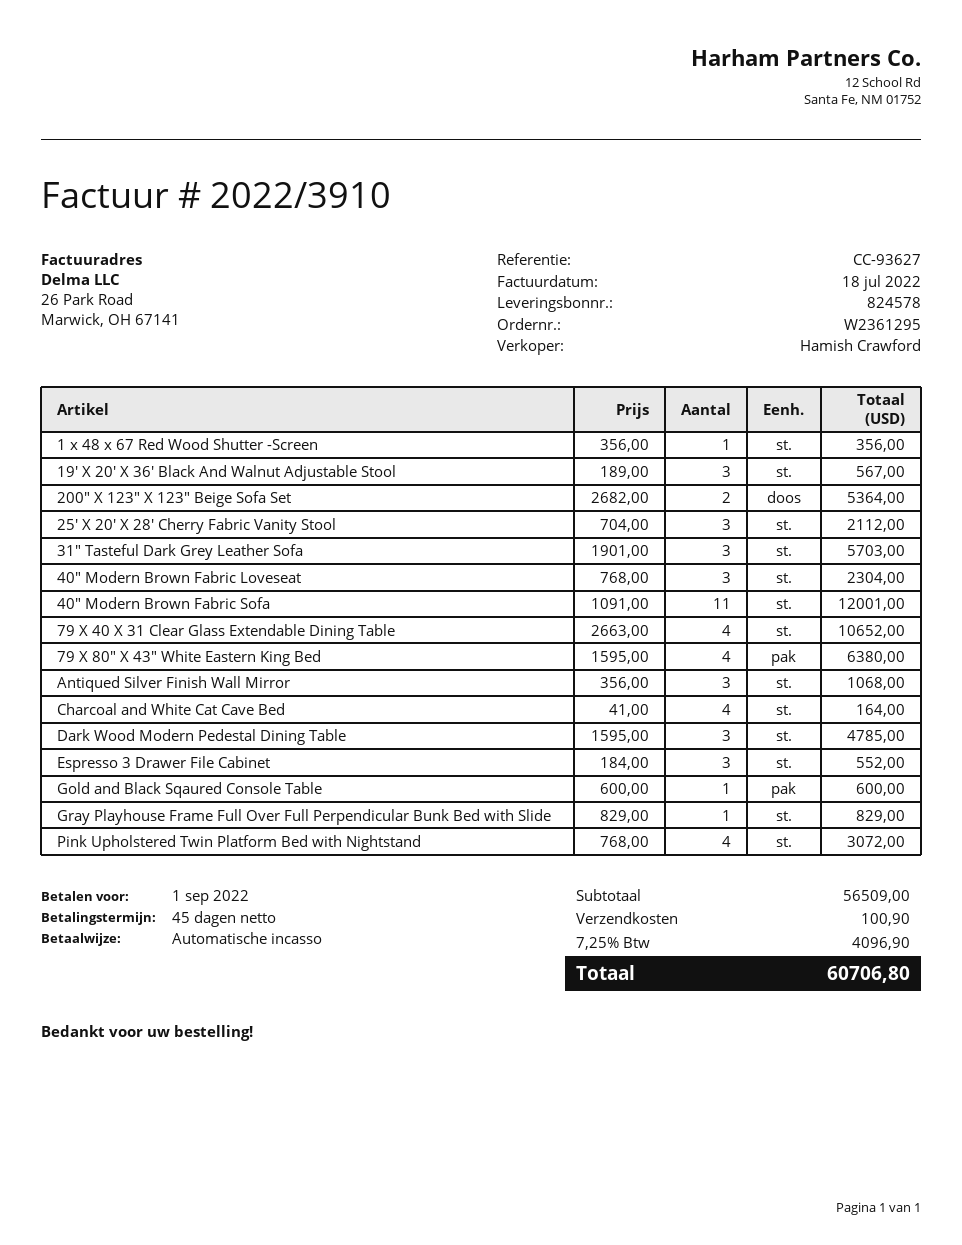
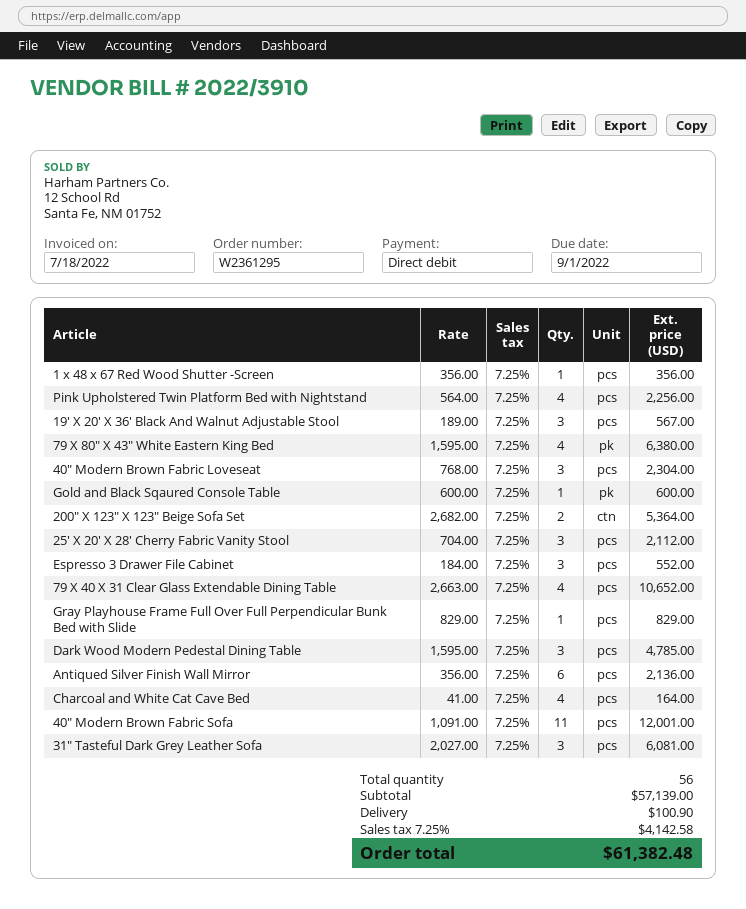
31" Tasteful Dark Grey Leather Sofa: 3 x 1901.00 = 5703.00 -> 3 x 2027.00 = 6081.00
Antiqued Silver Finish Wall Mirror: 3 x 356.00 = 1068.00 -> 6 x 356.00 = 2136.00
Pink Upholstered Twin Platform Bed with Nightstand: 4 x 768.00 = 3072.00 -> 4 x 564.00 = 2256.00
subtotal: 56509.00 -> 57139.00
tax: 7.25% = 4096.90 -> 7.25% = 4142.58
total: 60706.80 -> 61382.48

